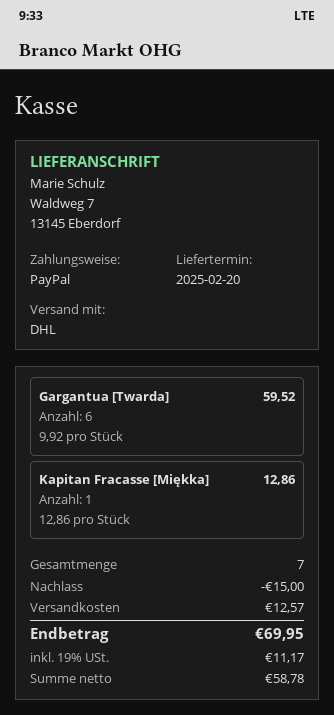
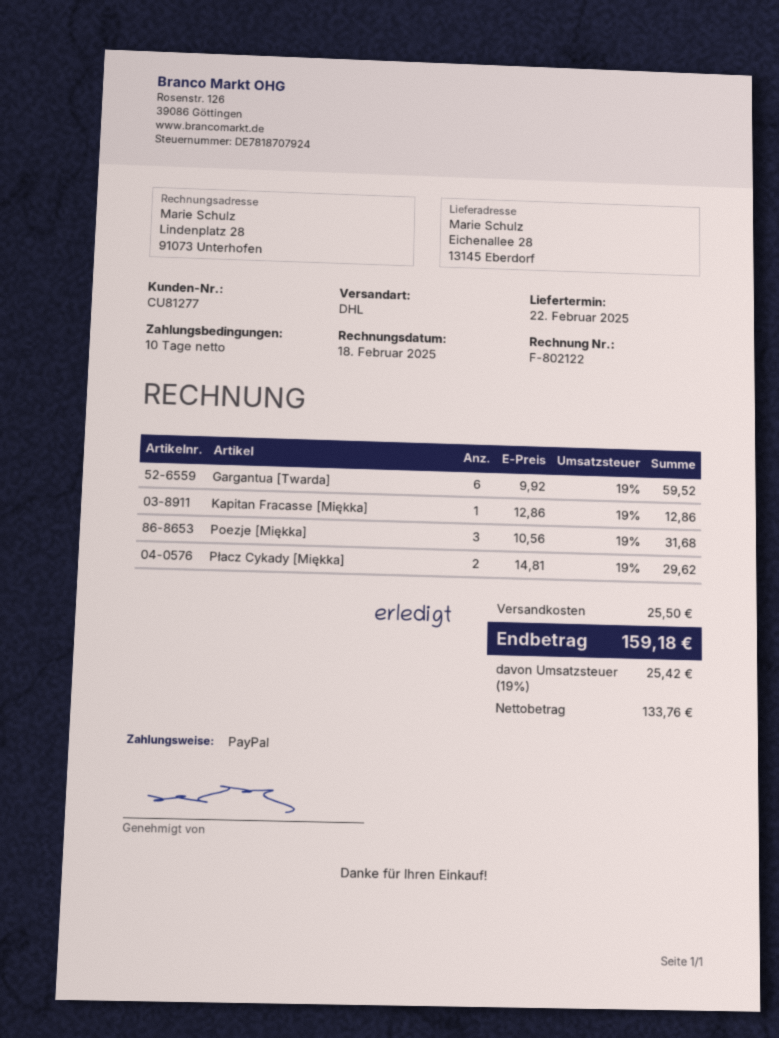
delivery date: 2025-02-20 -> 2025-02-22
ship to: Waldweg 7, 13145 Eberdorf -> Eichenallee 28, 13145 Eberdorf
Poezje [Miękka]: none -> 3 x 10.56 = 31.68
Płacz Cykady [Miękka]: none -> 2 x 14.81 = 29.62
discount: 15.00 -> none
shipping: 12.57 -> 25.50
net: 58.78 -> 133.76
tax: 19% = 11.17 -> 19% = 25.42
total: 69.95 -> 159.18

